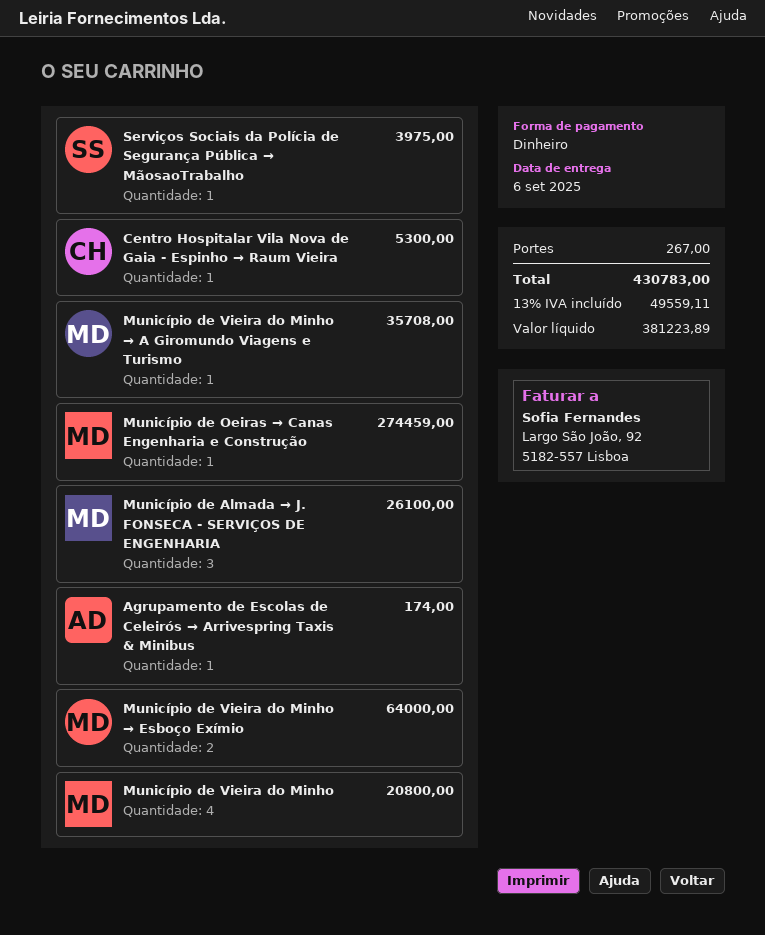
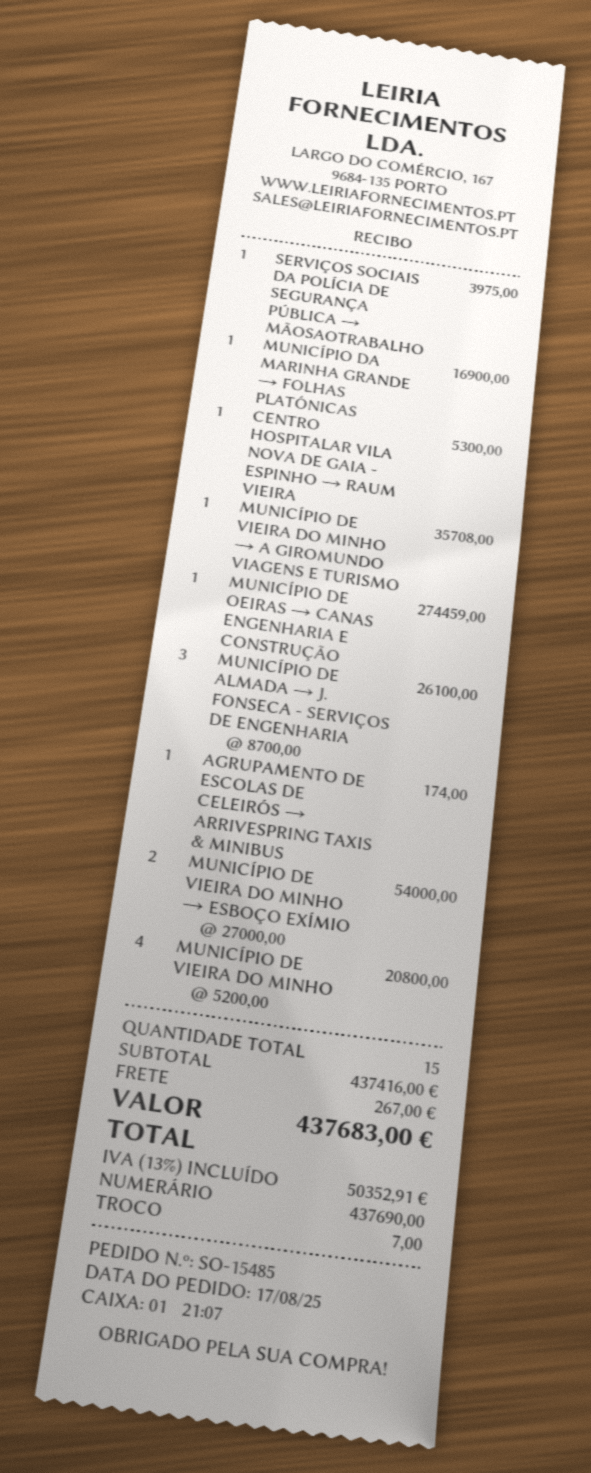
Município de Vieira do Minho → Esboço Exímio: 2 for 64000.00 -> 2 for 54000.00
MUNICÍPIO DA MARINHA GRANDE → FOLHAS PLATÓNICAS: none -> 1 for 16900.00
tax: 13% = 49559.11 -> 13% = 50352.91
total: 430783.00 -> 437683.00

